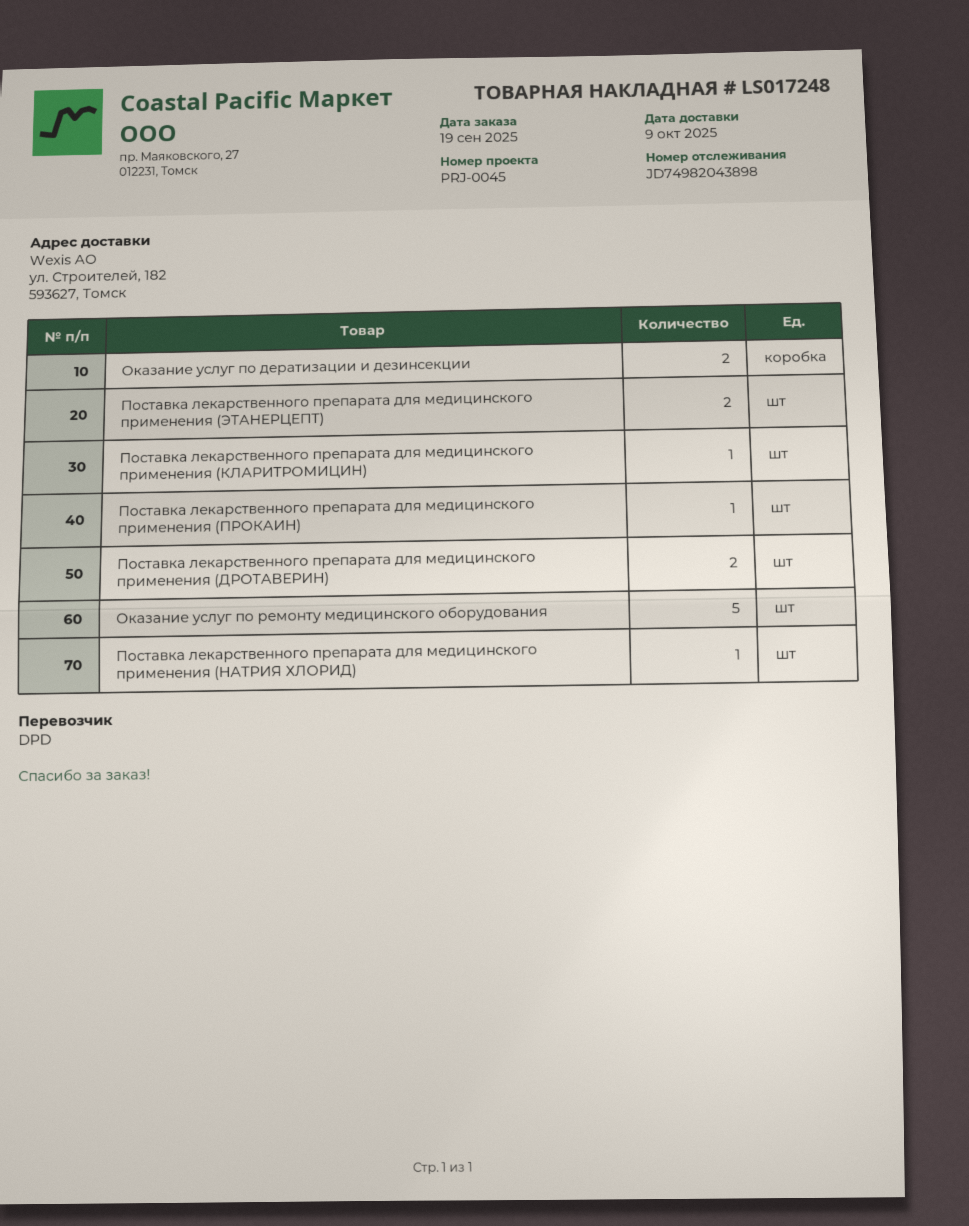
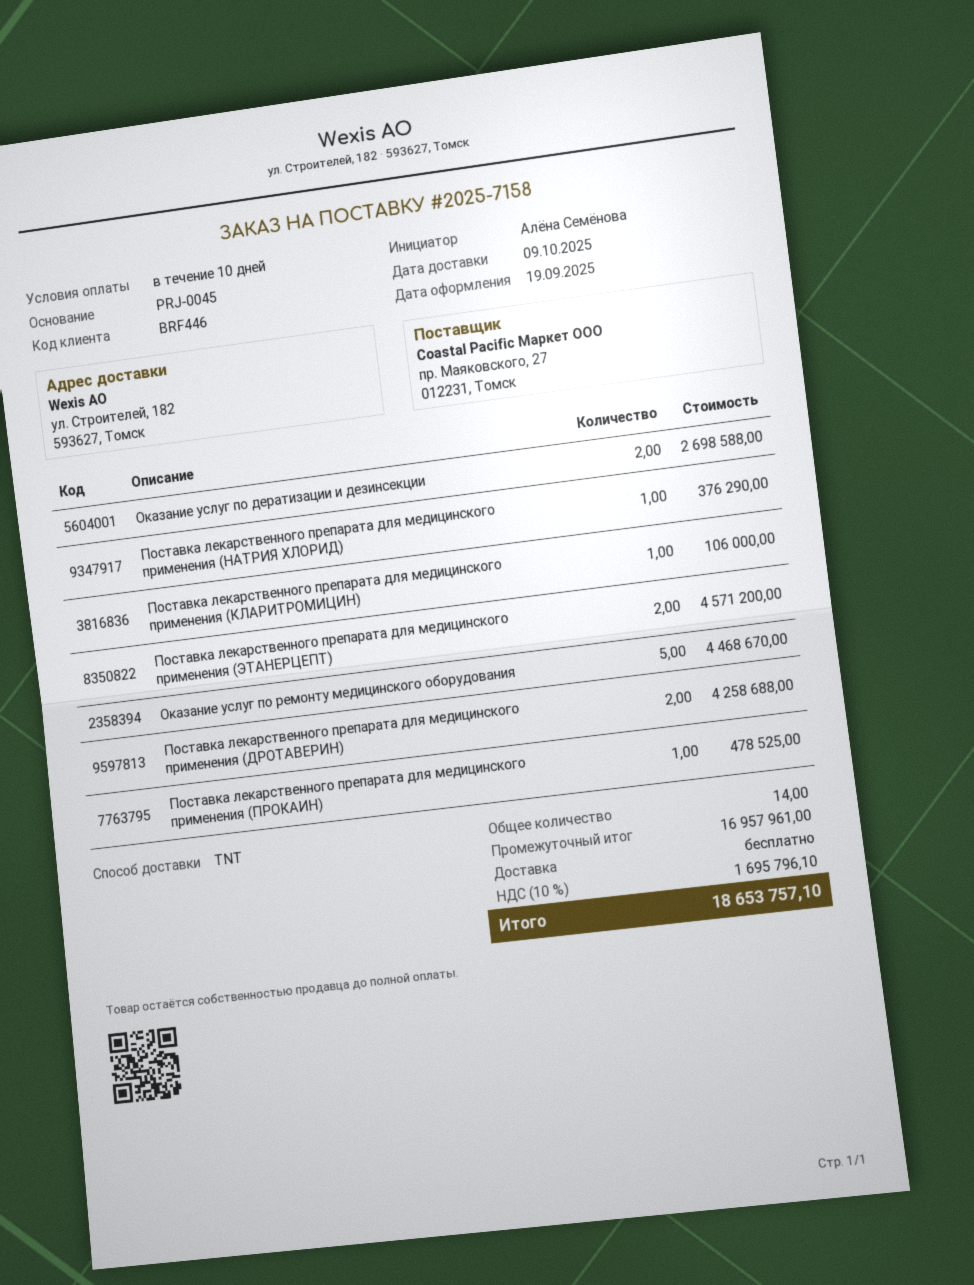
shipping method: DPD -> TNT

